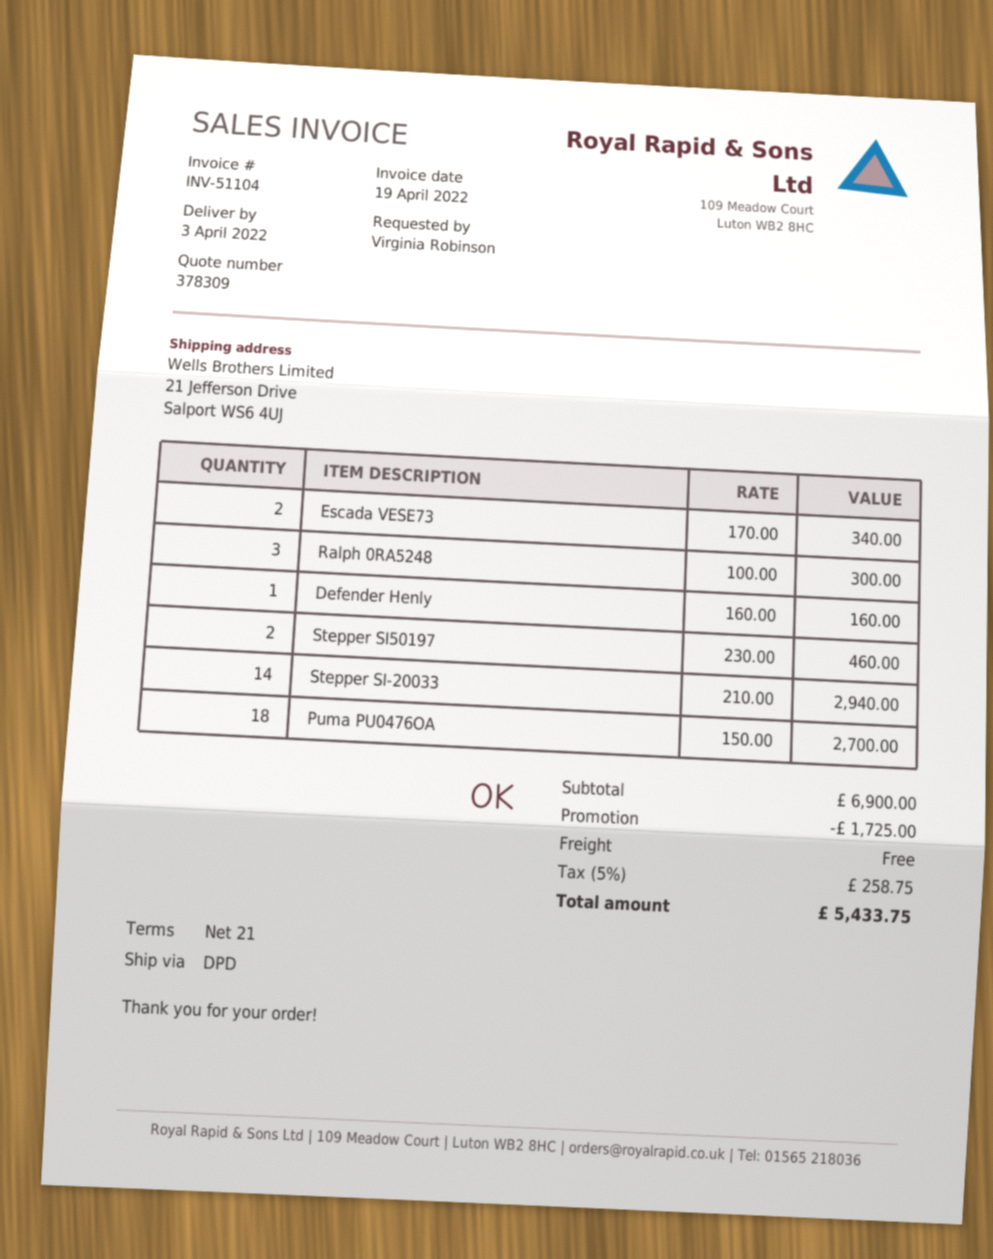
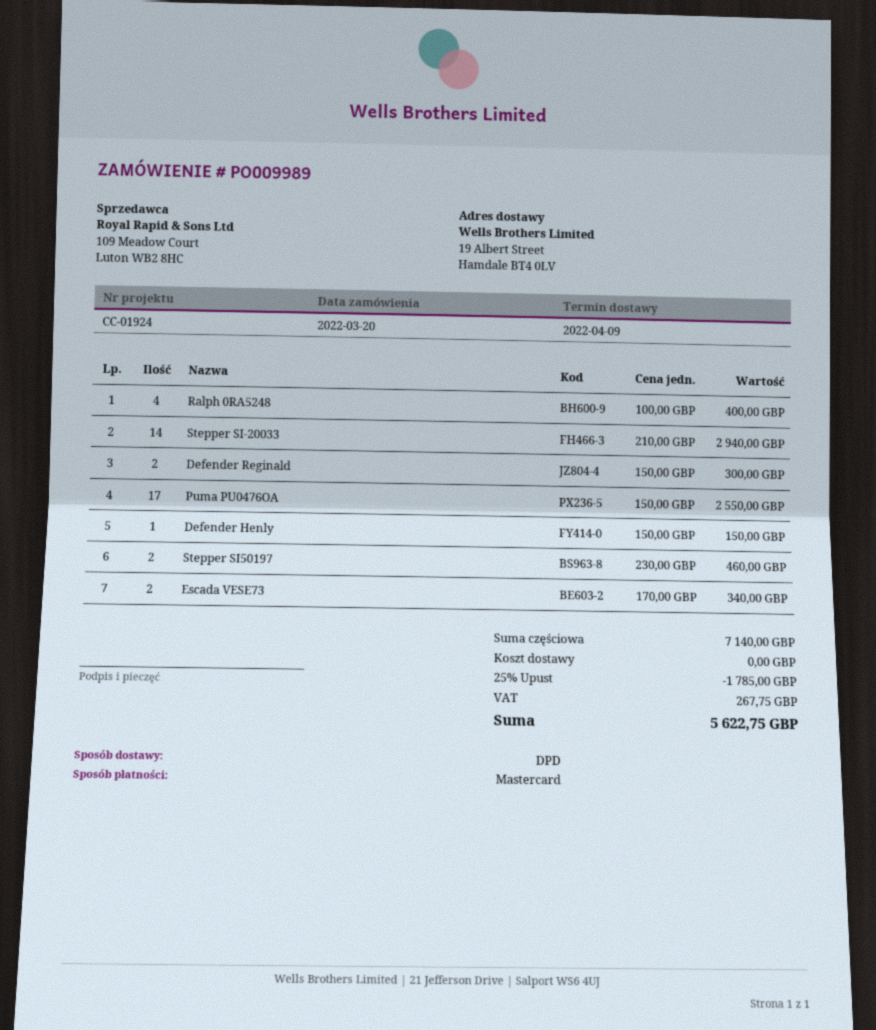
delivery date: 2022-04-03 -> 2022-04-09
ship to: 21 Jefferson Drive, Salport WS6 4UJ -> 19 Albert Street, Hamdale BT4 0LV
Ralph 0RA5248: 3 x 100.00 = 300.00 -> 4 x 100.00 = 400.00
Defender Henly: 1 x 160.00 = 160.00 -> 1 x 150.00 = 150.00
Puma PU0476OA: 18 x 150.00 = 2700.00 -> 17 x 150.00 = 2550.00
Defender Reginald: none -> 2 x 150.00 = 300.00
subtotal: 6900.00 -> 7140.00
discount: 1725.00 -> 1785.00
tax: 258.75 -> 267.75
total: 5433.75 -> 5622.75

